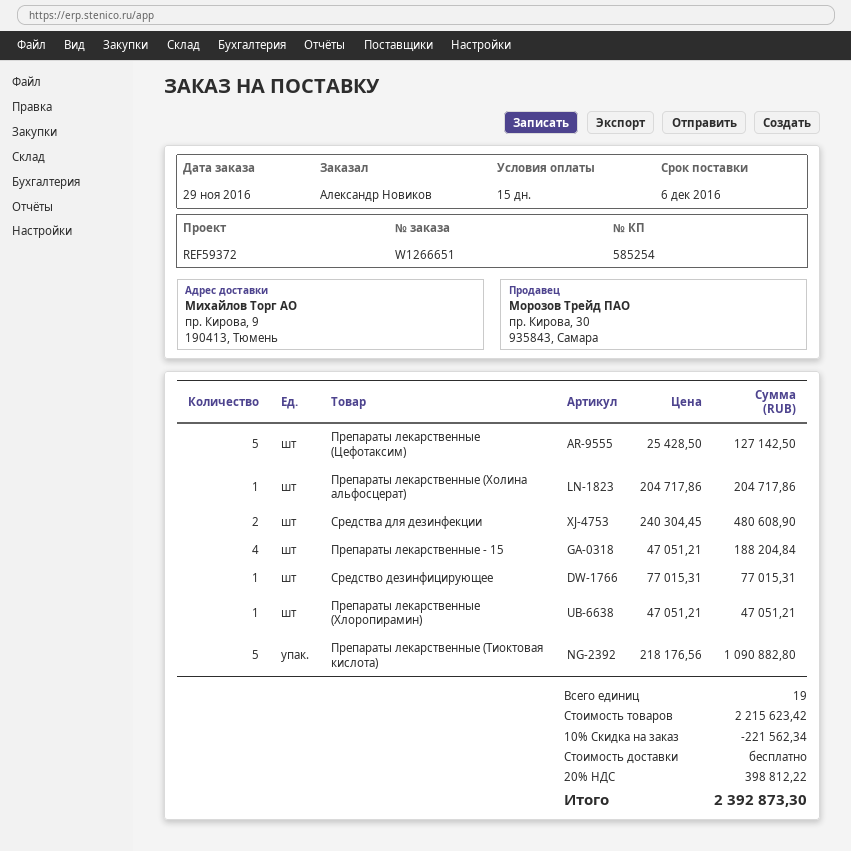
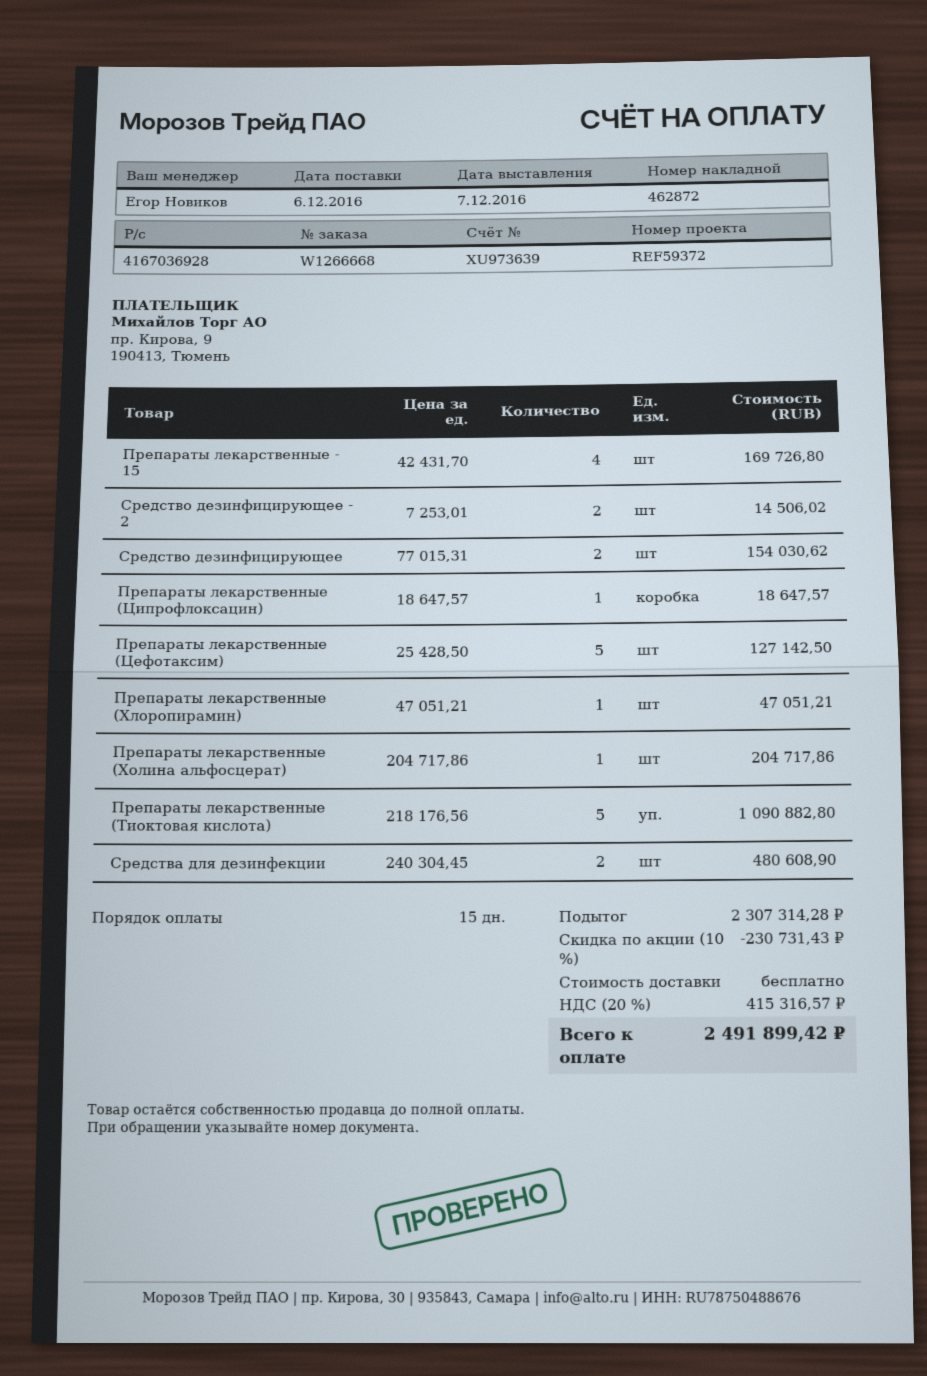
order number: W1266651 -> W1266668
Препараты лекарственные - 15: 4 x 47051.21 = 188204.84 -> 4 x 42431.70 = 169726.80
Средство дезинфицирующее: 1 x 77015.31 = 77015.31 -> 2 x 77015.31 = 154030.62
Средство дезинфицирующее - 2: none -> 2 x 7253.01 = 14506.02
Препараты лекарственные (Ципрофлоксацин): none -> 1 x 18647.57 = 18647.57
subtotal: 2215623.42 -> 2307314.28
discount: 10% = 221562.34 -> 10% = 230731.43
tax: 20% = 398812.22 -> 20% = 415316.57
total: 2392873.30 -> 2491899.42

